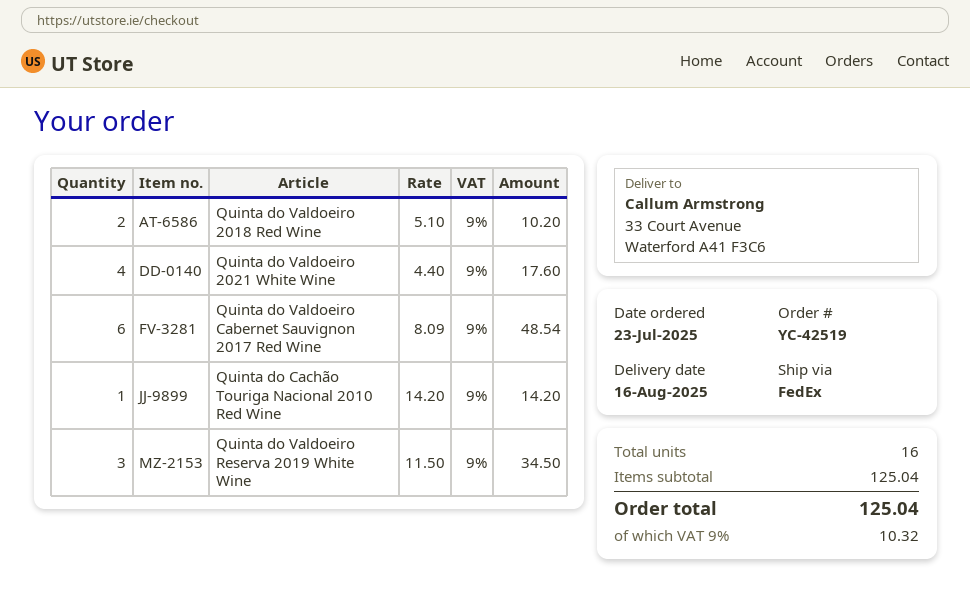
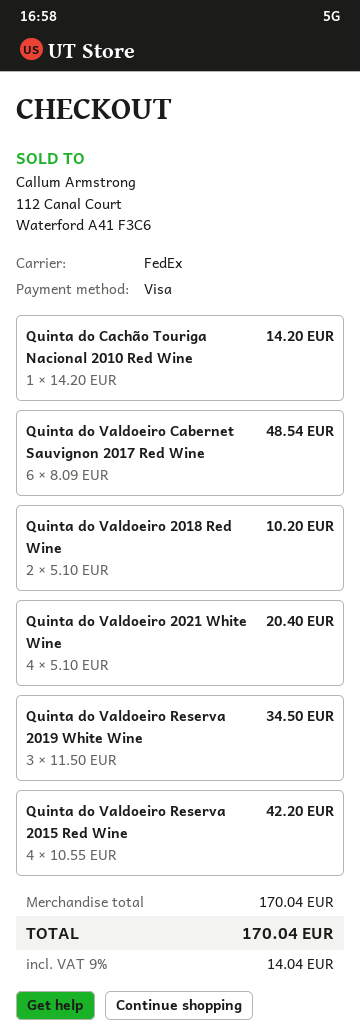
Quinta do Valdoeiro 2021 White Wine: 4 x 4.40 = 17.60 -> 4 x 5.10 = 20.40
Quinta do Valdoeiro Reserva 2015 Red Wine: none -> 4 x 10.55 = 42.20
subtotal: 125.04 -> 170.04
tax: 9% = 10.32 -> 9% = 14.04
total: 125.04 -> 170.04

